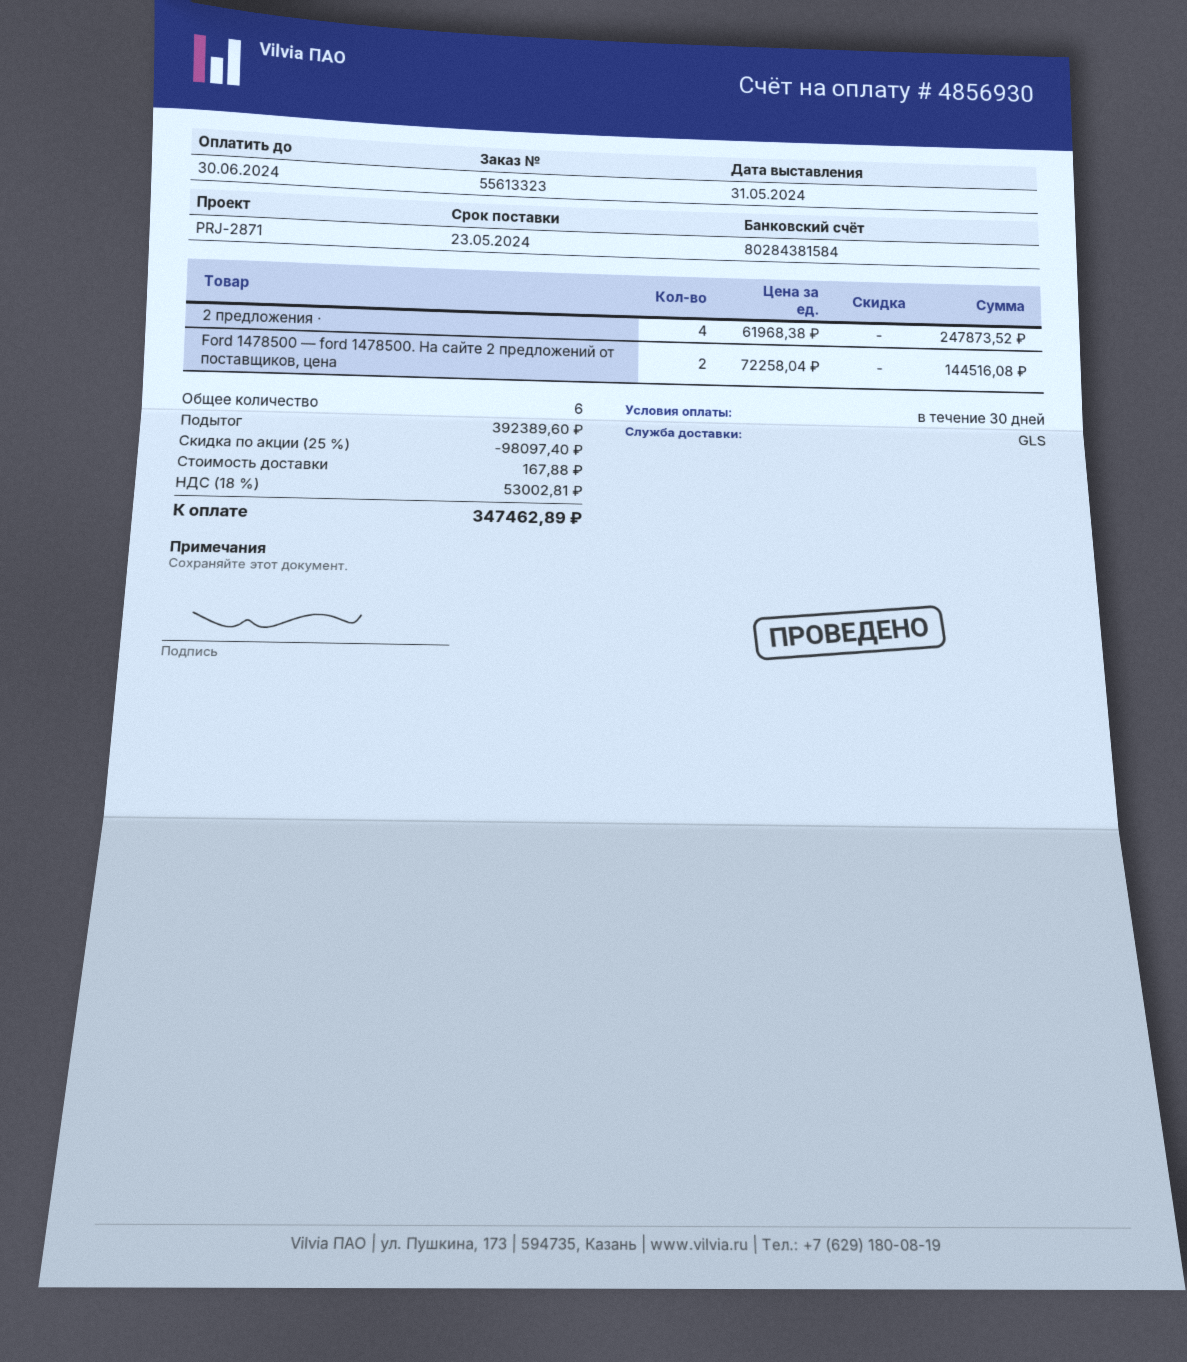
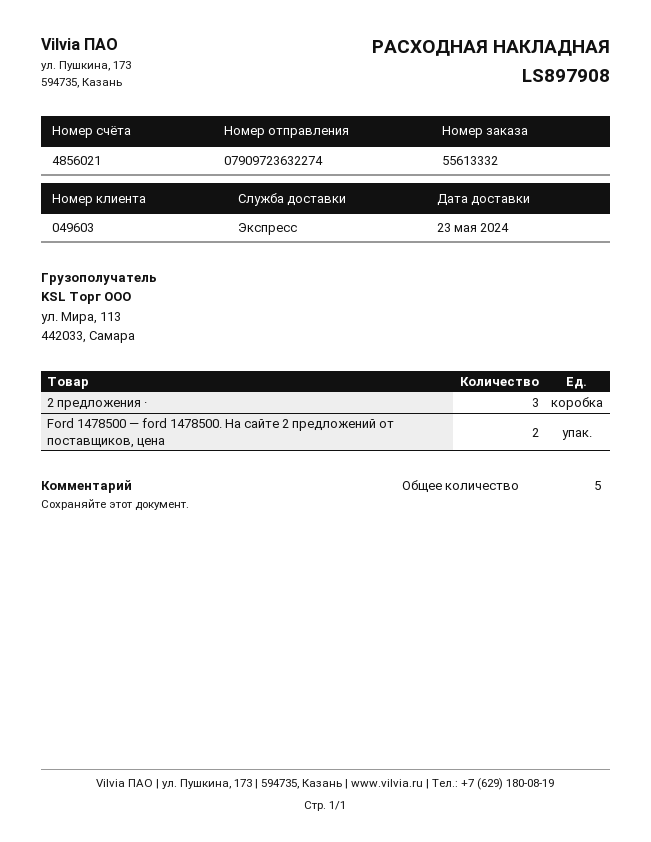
order number: 55613323 -> 55613332
invoice number: 4856930 -> 4856021
shipping method: GLS -> express
2 предложения ·: 4 -> 3
total quantity: 6 -> 5

